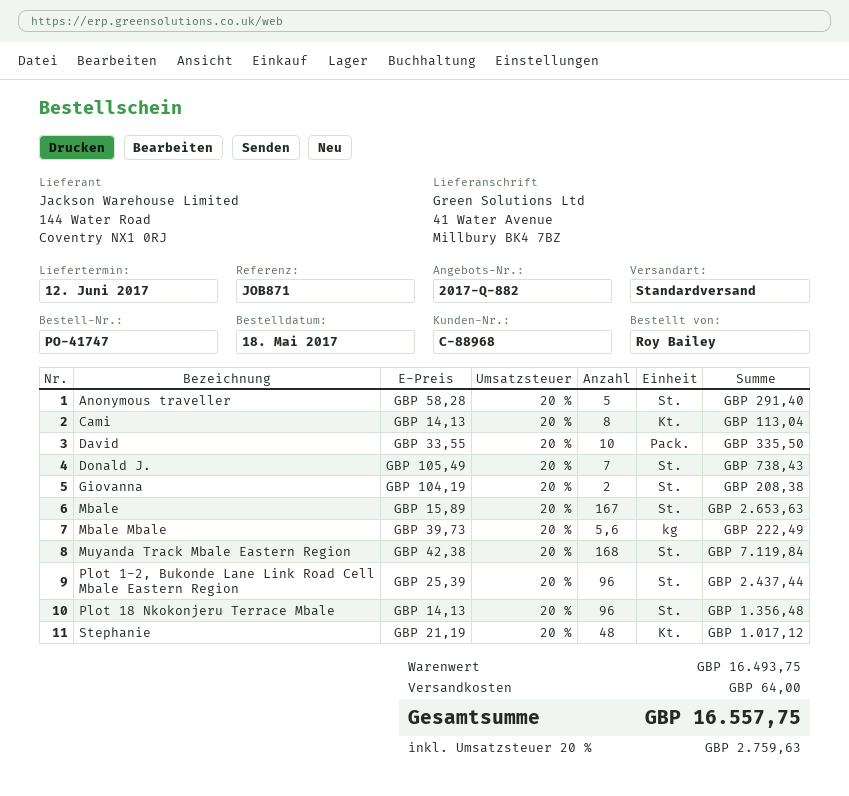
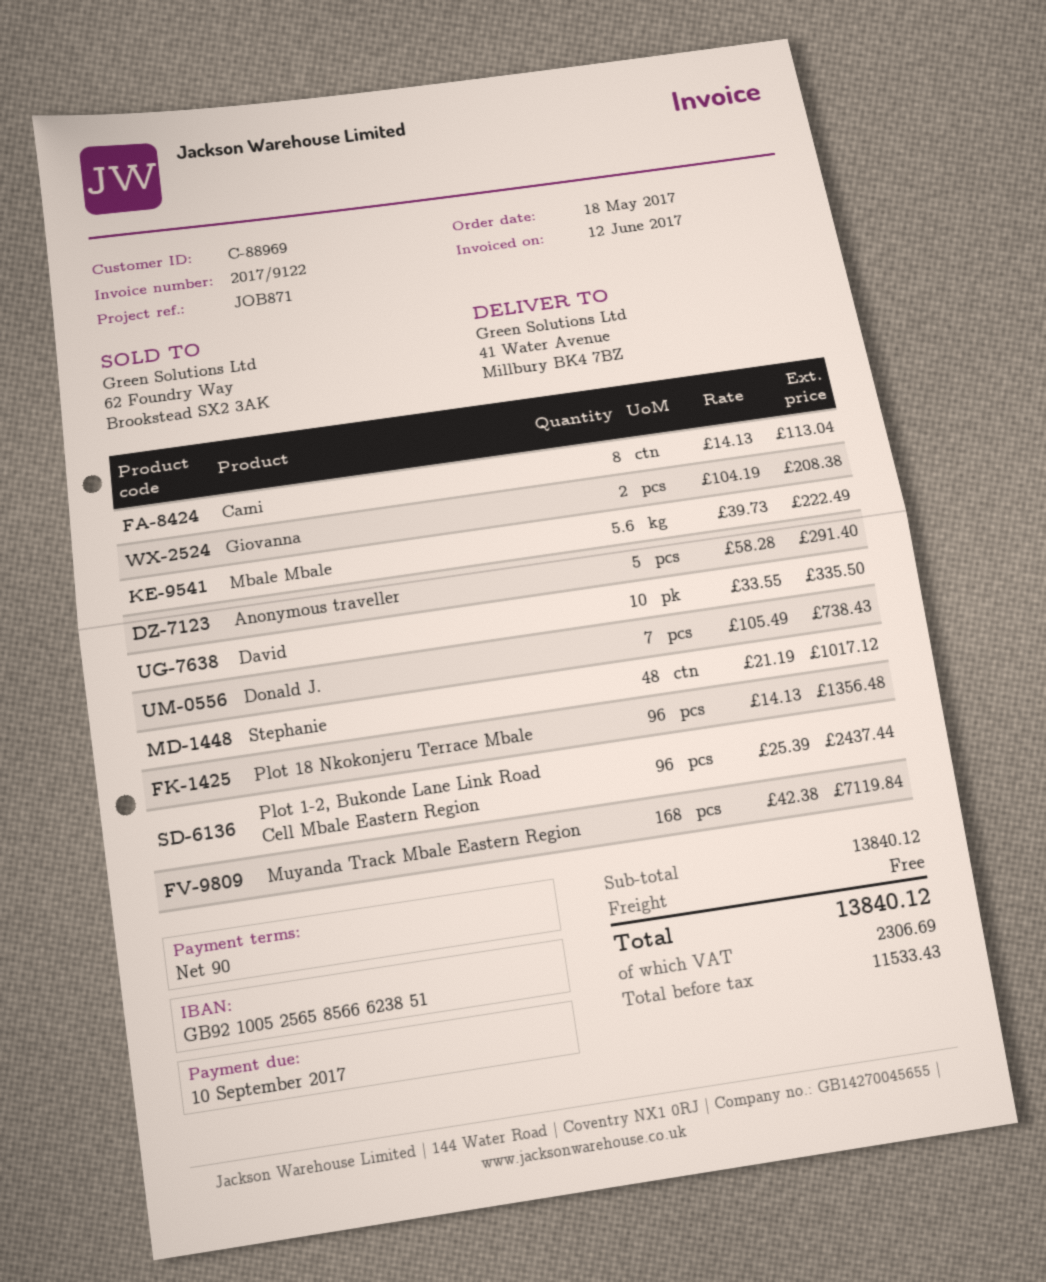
customer number: C-88968 -> C-88969
Mbale: 167 x 15.89 = 2653.63 -> none
subtotal: 16493.75 -> 13840.12
shipping: 64.00 -> 0.00
tax: 2759.63 -> 2306.69
total: 16557.75 -> 13840.12

